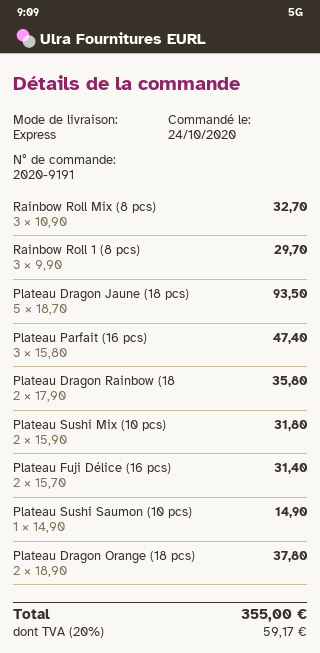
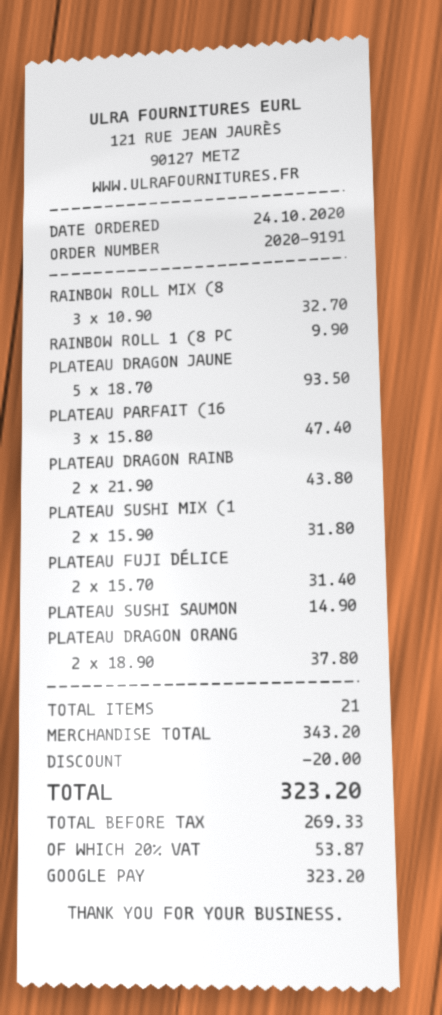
Rainbow Roll 1 (8 pcs): 3 x 9.90 = 29.70 -> 1 x 9.90 = 9.90
Plateau Dragon Rainbow (18: 2 x 17.90 = 35.80 -> 2 x 21.90 = 43.80
discount: none -> 20.00
tax: 20% = 59.17 -> 20% = 53.87
total: 355.00 -> 323.20

